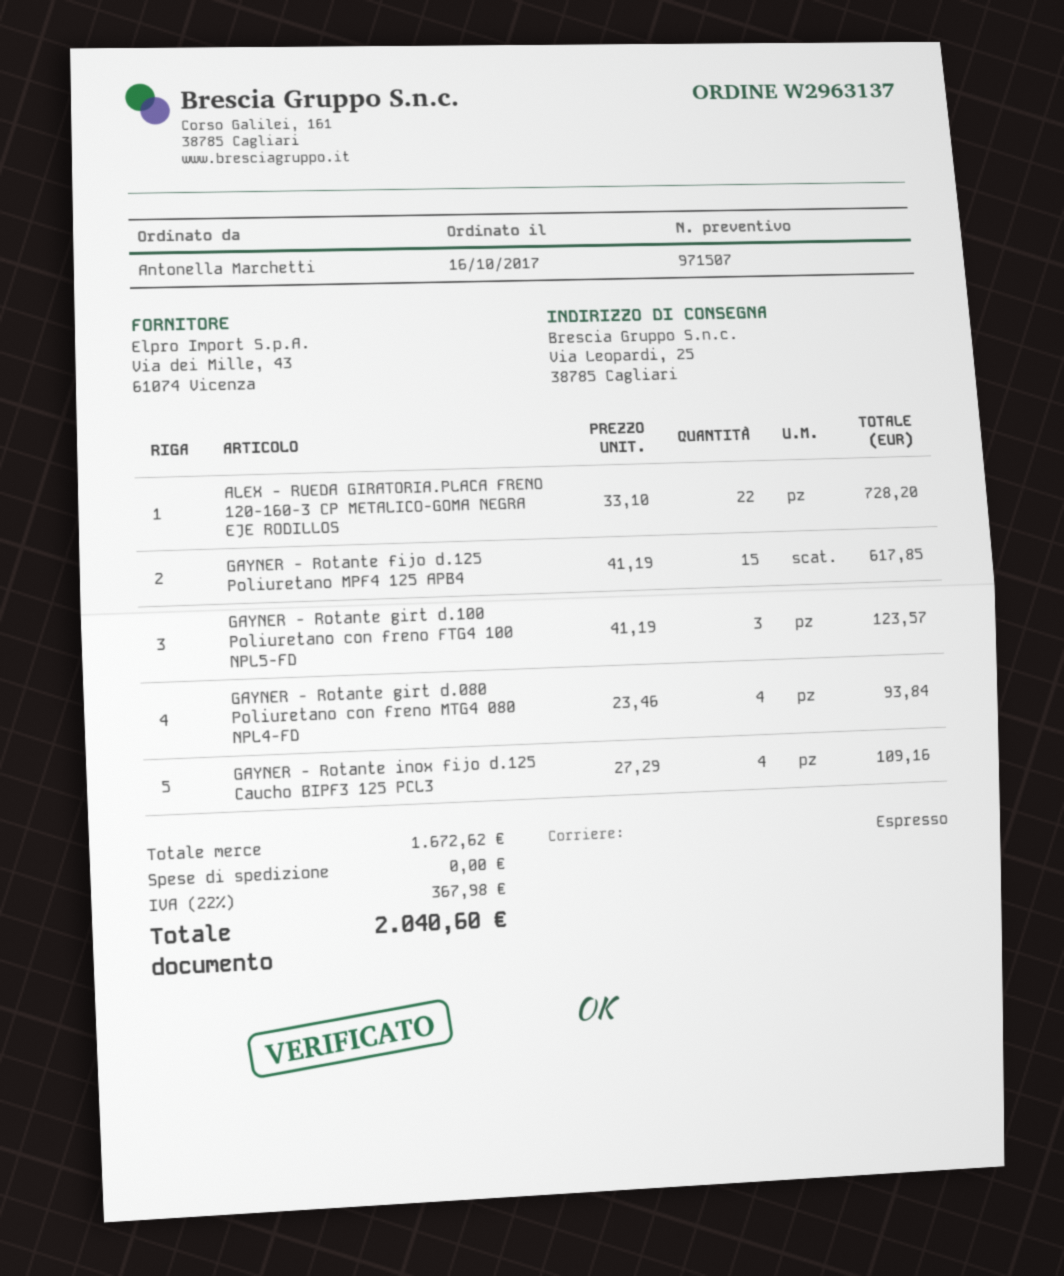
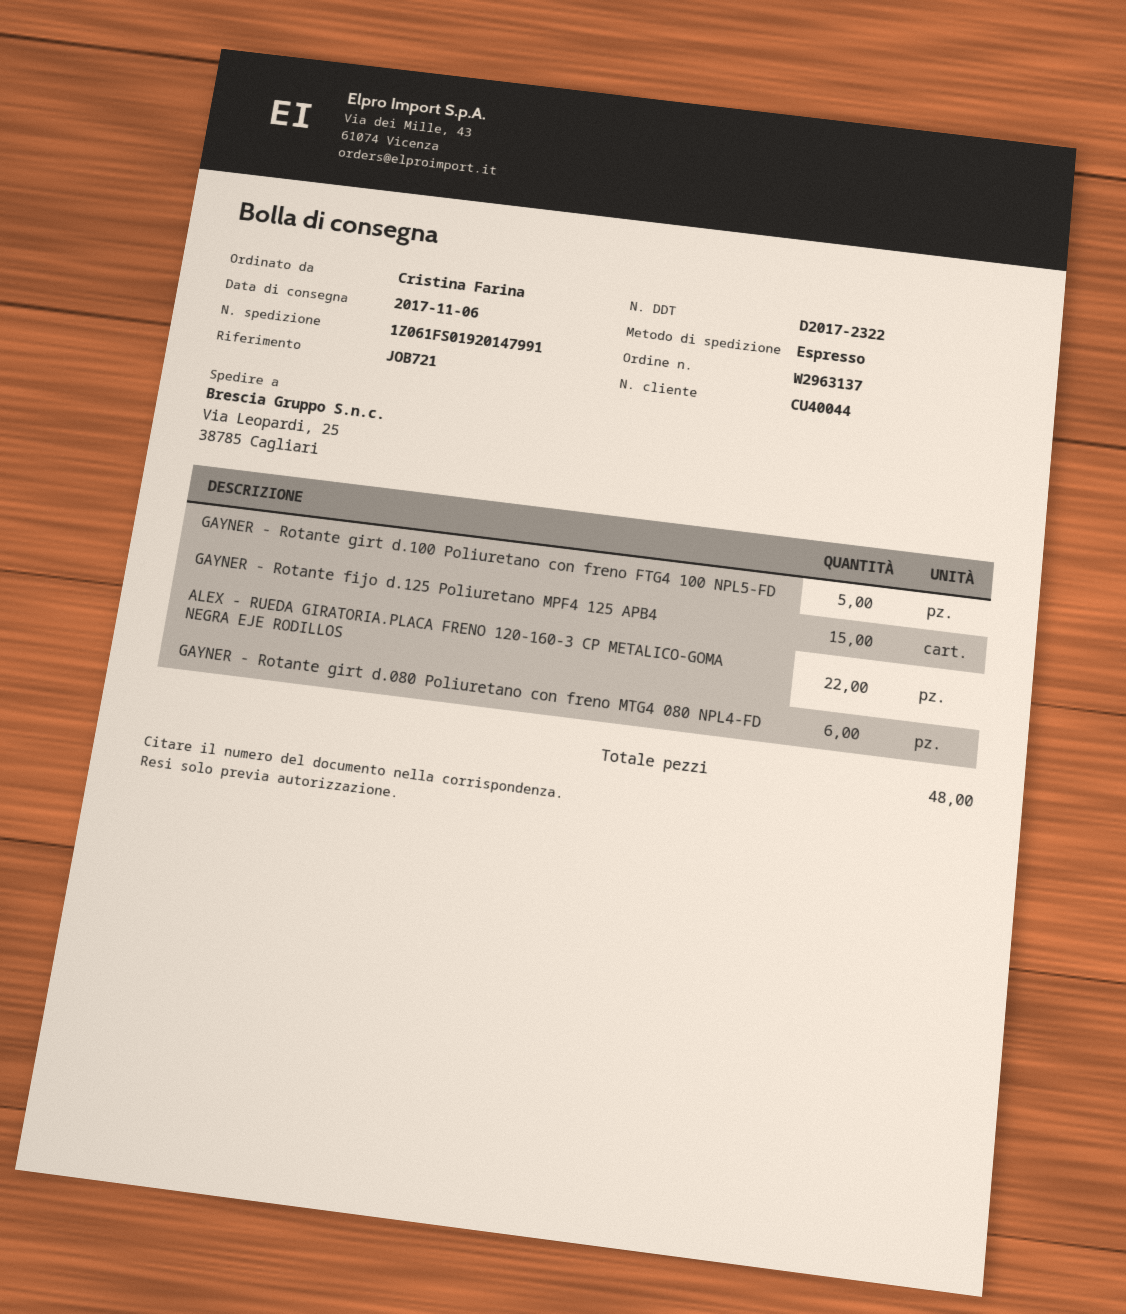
ordered by: Antonella Marchetti -> Cristina Farina
GAYNER - Rotante girt d.100 Poliuretano con freno FTG4 100 NPL5-FD: 3 -> 5
GAYNER - Rotante girt d.080 Poliuretano con freno MTG4 080 NPL4-FD: 4 -> 6
GAYNER - Rotante inox fijo d.125 Caucho BIPF3 125 PCL3: 4 -> none

